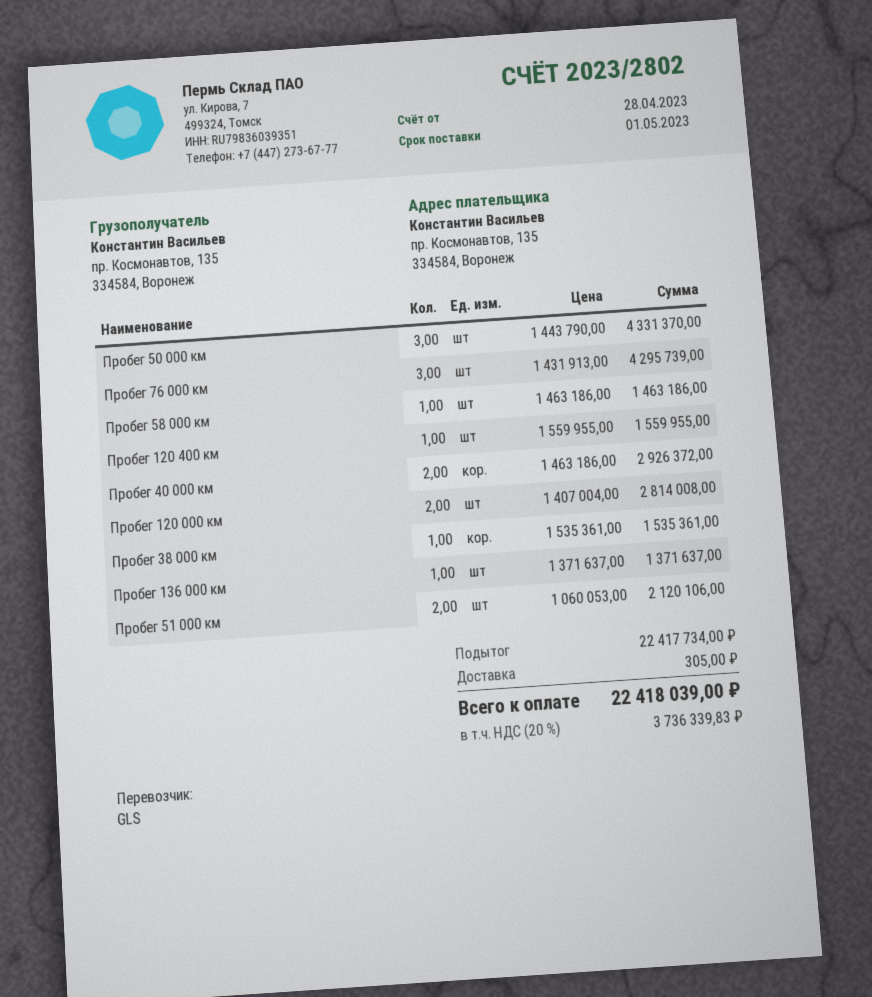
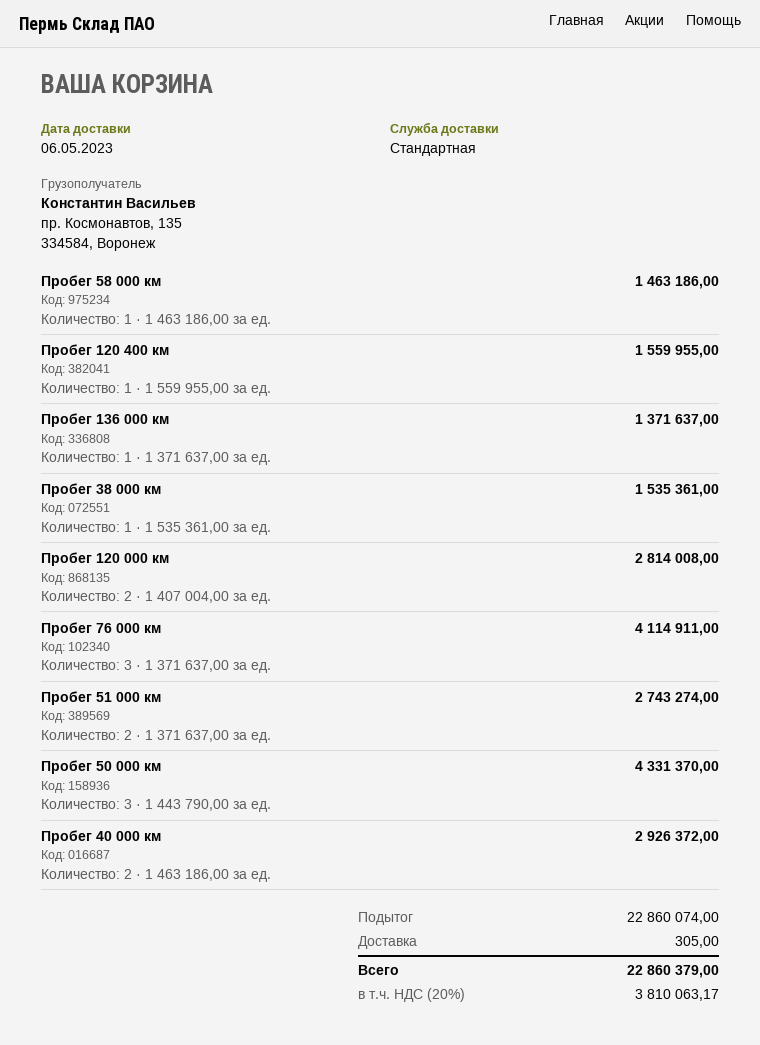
delivery date: 2023-05-01 -> 2023-05-06
shipping method: GLS -> standard
Пробег 76 000 км: 3 x 1431913.00 = 4295739.00 -> 3 x 1371637.00 = 4114911.00
Пробег 51 000 км: 2 x 1060053.00 = 2120106.00 -> 2 x 1371637.00 = 2743274.00
subtotal: 22417734.00 -> 22860074.00
tax: 20% = 3736339.83 -> 20% = 3810063.17
total: 22418039.00 -> 22860379.00

